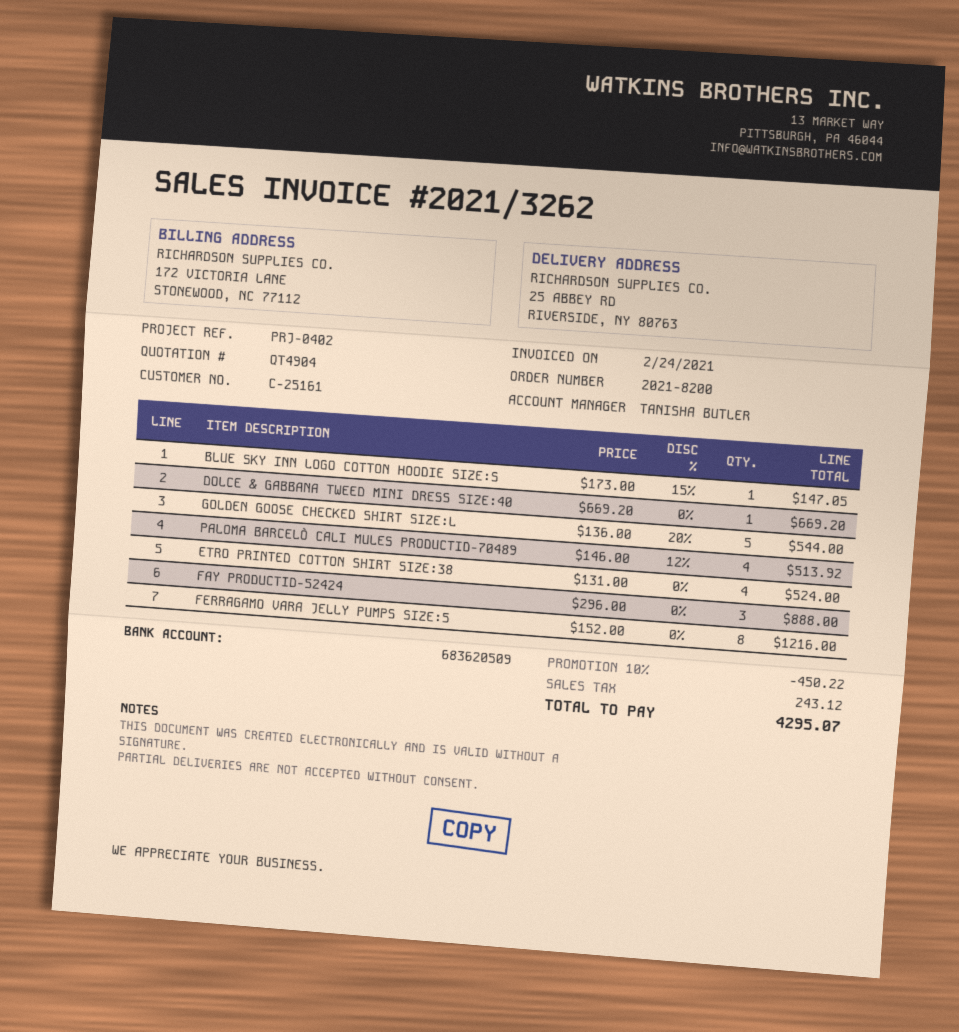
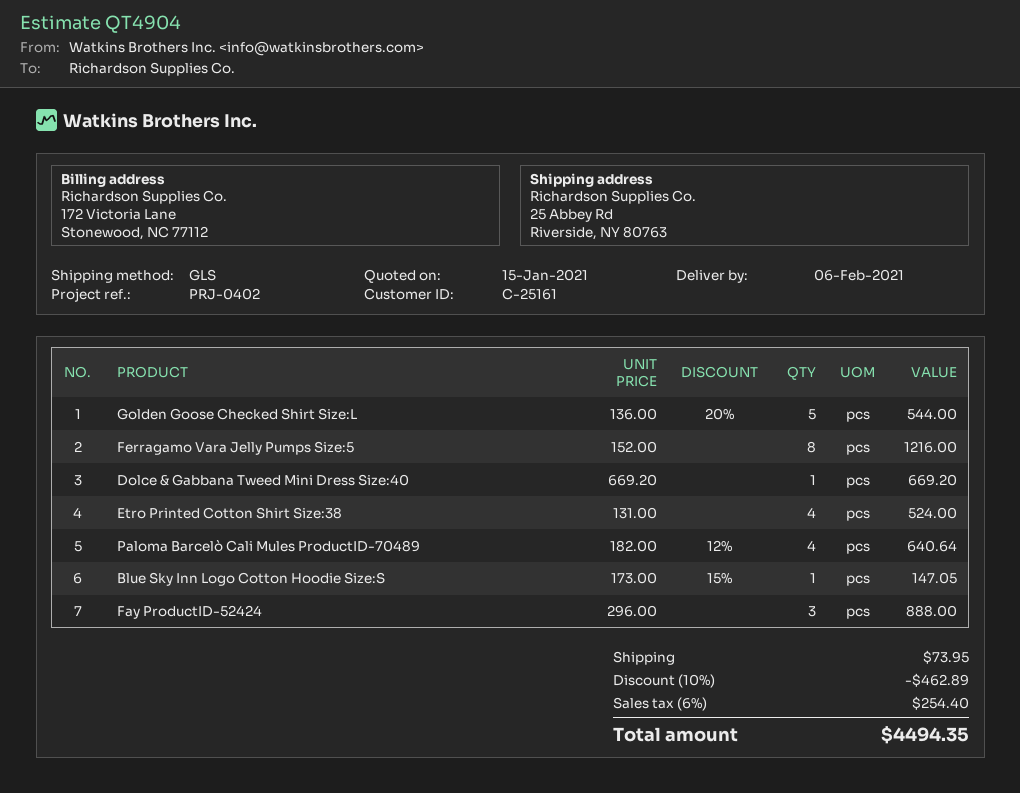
PALOMA BARCELÒ CALI MULES PRODUCTID-70489: 4 x 146.00 - 12% = 513.92 -> 4 x 182.00 - 12% = 640.64
discount: 10% = 450.22 -> 10% = 462.89
shipping: none -> 73.95
tax: 243.12 -> 254.40
total: 4295.07 -> 4494.35

